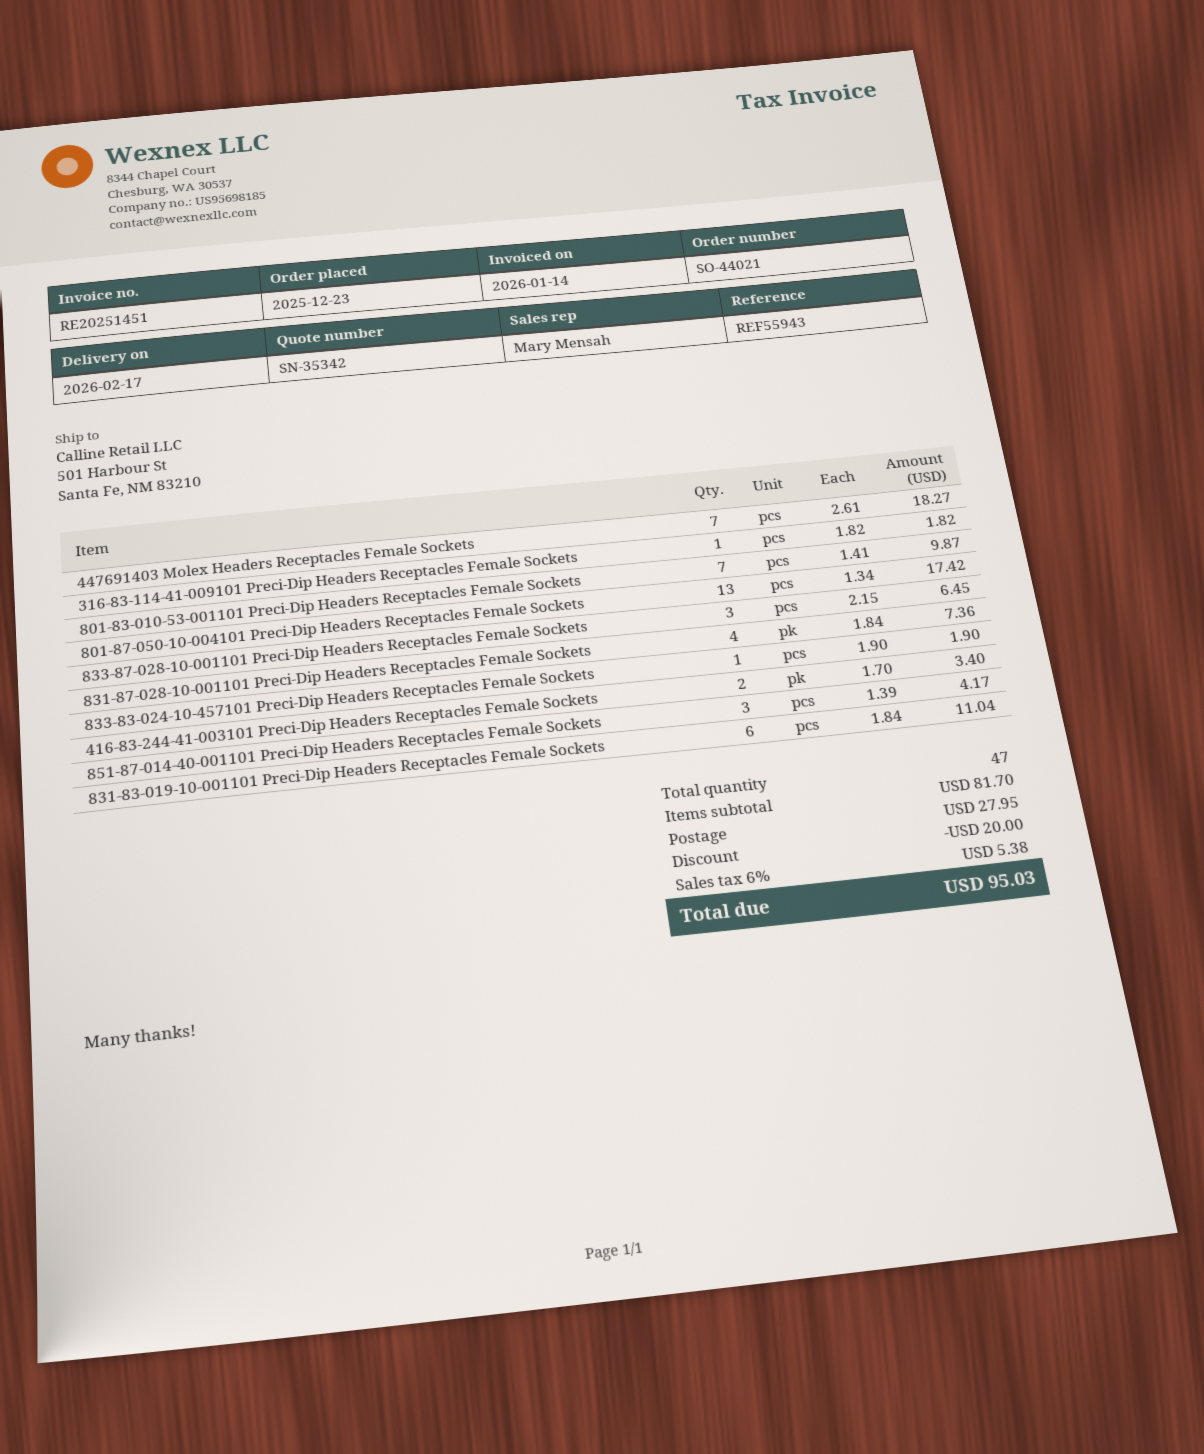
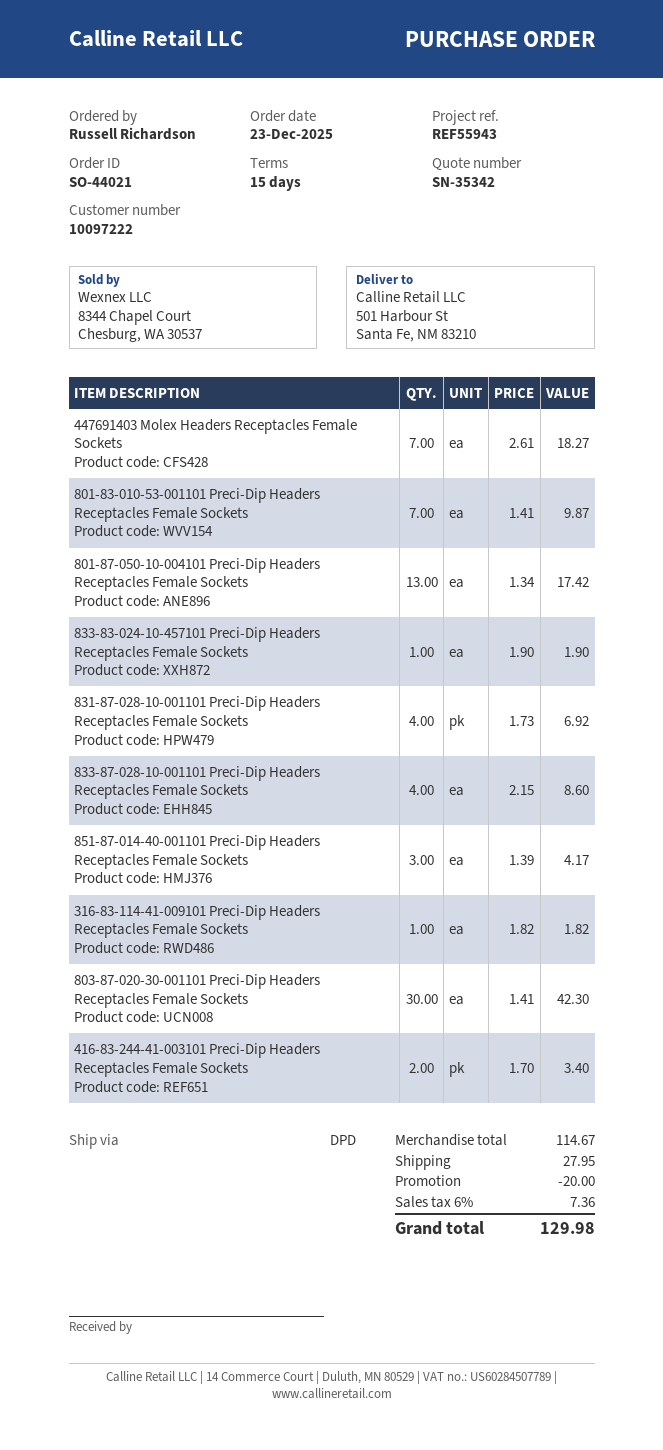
833-87-028-10-001101 Preci-Dip Headers Receptacles Female Sockets: 3 x 2.15 = 6.45 -> 4 x 2.15 = 8.60
831-87-028-10-001101 Preci-Dip Headers Receptacles Female Sockets: 4 x 1.84 = 7.36 -> 4 x 1.73 = 6.92
831-83-019-10-001101 Preci-Dip Headers Receptacles Female Sockets: 6 x 1.84 = 11.04 -> none
803-87-020-30-001101 Preci-Dip Headers Receptacles Female Sockets: none -> 30 x 1.41 = 42.30
subtotal: 81.70 -> 114.67
tax: 6% = 5.38 -> 6% = 7.36
total: 95.03 -> 129.98

